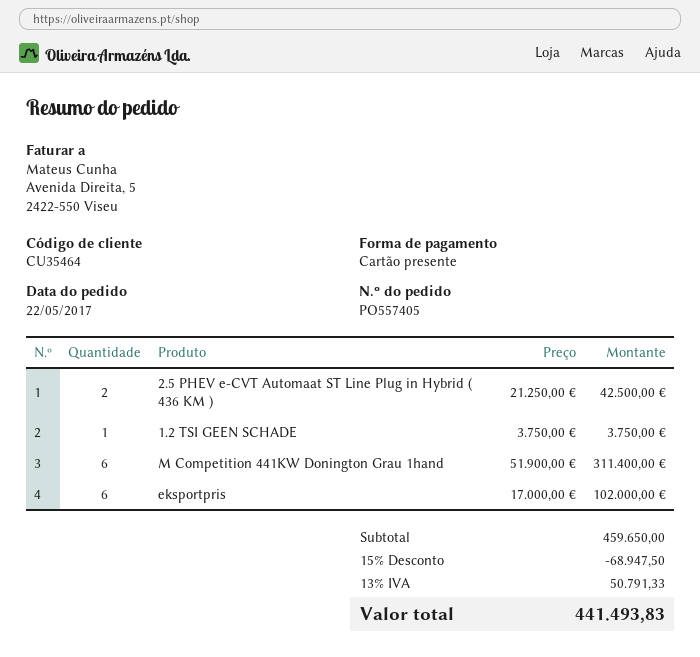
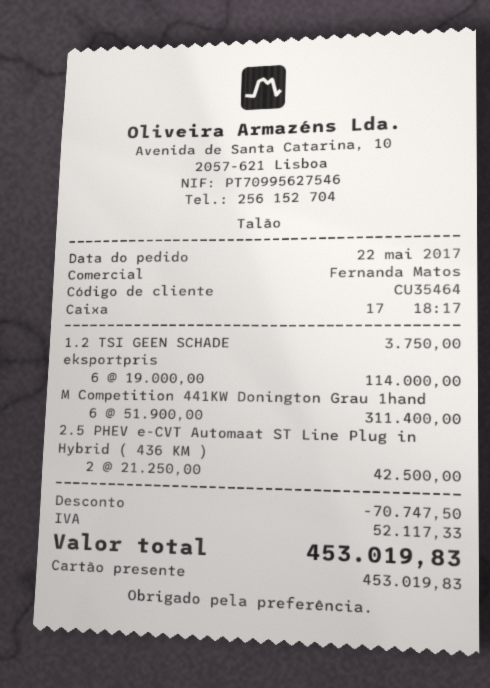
eksportpris: 6 x 17000.00 = 102000.00 -> 6 x 19000.00 = 114000.00
discount: 68947.50 -> 70747.50
tax: 50791.33 -> 52117.33
total: 441493.83 -> 453019.83

